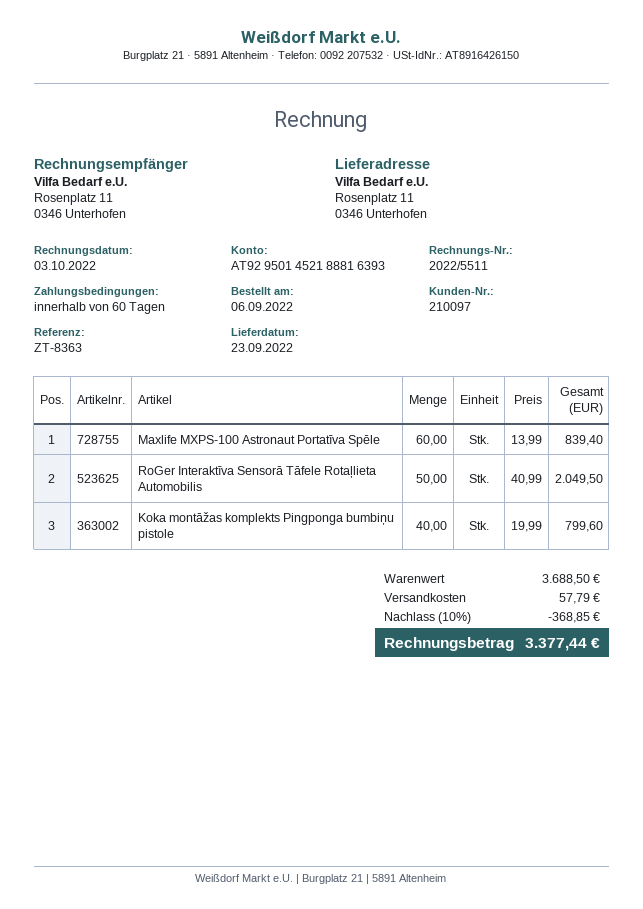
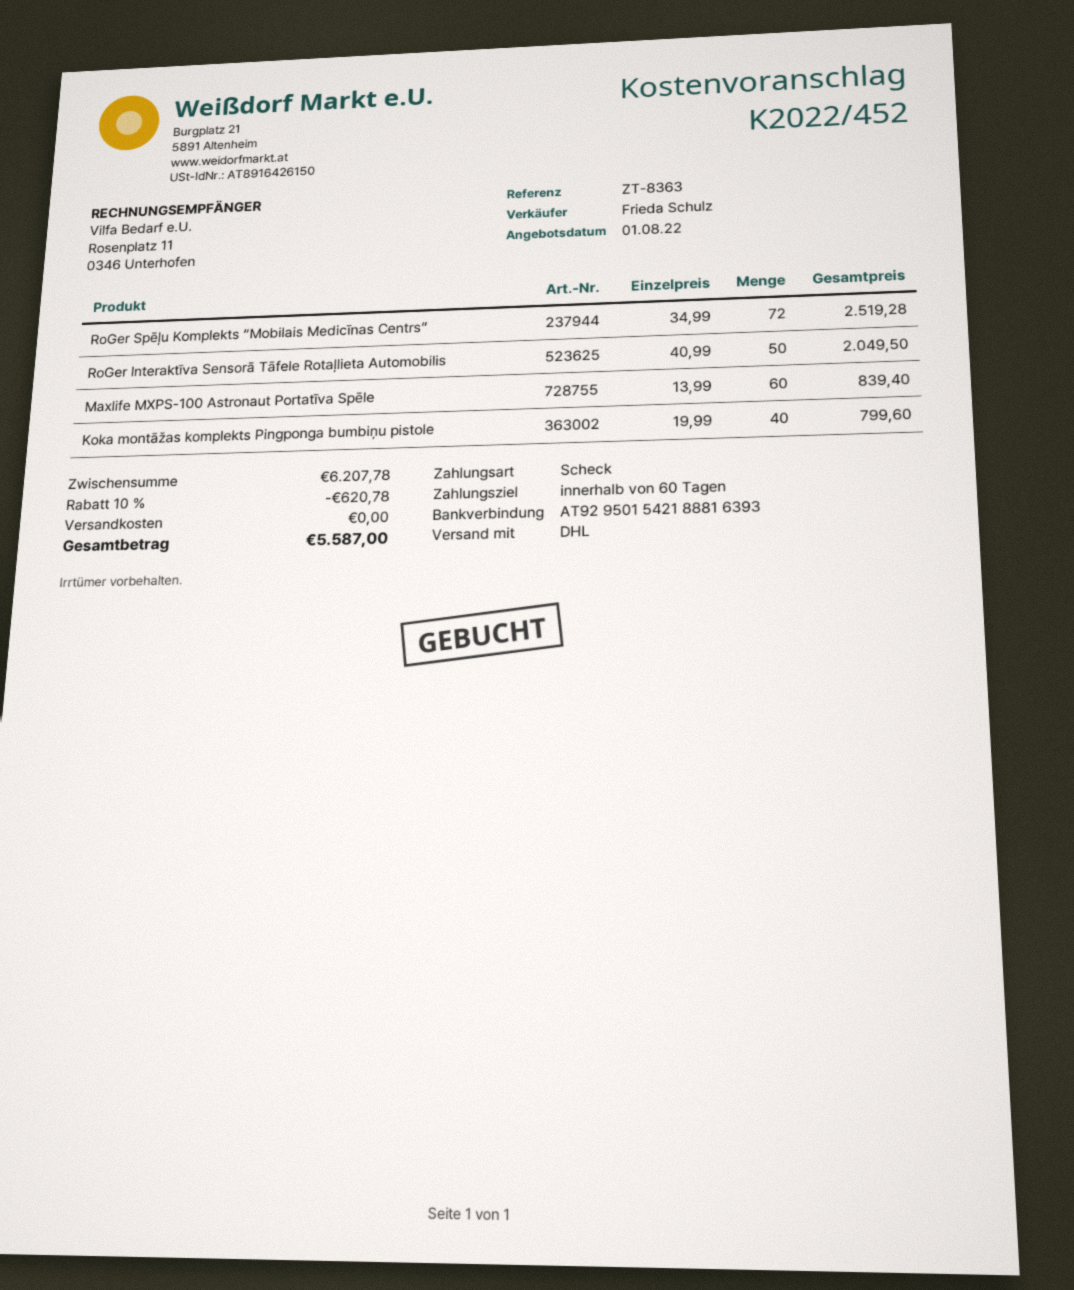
bank account: AT929501452188816393 -> AT929501542188816393
RoGer Spēļu Komplekts “Mobilais Medicīnas Centrs”: none -> 72 x 34.99 = 2519.28
subtotal: 3688.50 -> 6207.78
discount: 10% = 368.85 -> 10% = 620.78
shipping: 57.79 -> 0.00
total: 3377.44 -> 5587.00

